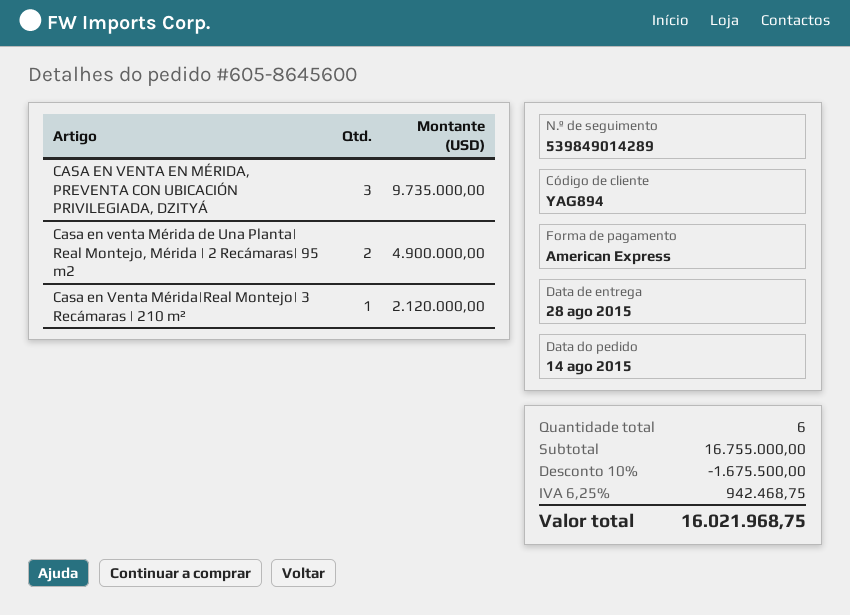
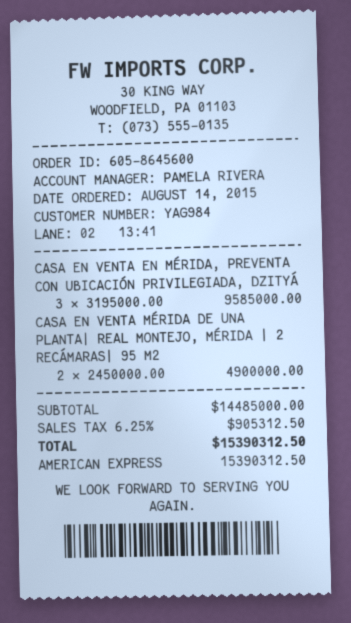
customer number: YAG894 -> YAG984
CASA EN VENTA EN MÉRIDA, PREVENTA CON UBICACIÓN PRIVILEGIADA, DZITYÁ: 3 for 9735000.00 -> 3 for 9585000.00
Casa en Venta Mérida|Real Montejo| 3 Recámaras | 210 m²: 1 for 2120000.00 -> none
subtotal: 16755000.00 -> 14485000.00
discount: 10% = 1675500.00 -> none
tax: 6.25% = 942468.75 -> 6.25% = 905312.50
total: 16021968.75 -> 15390312.50

